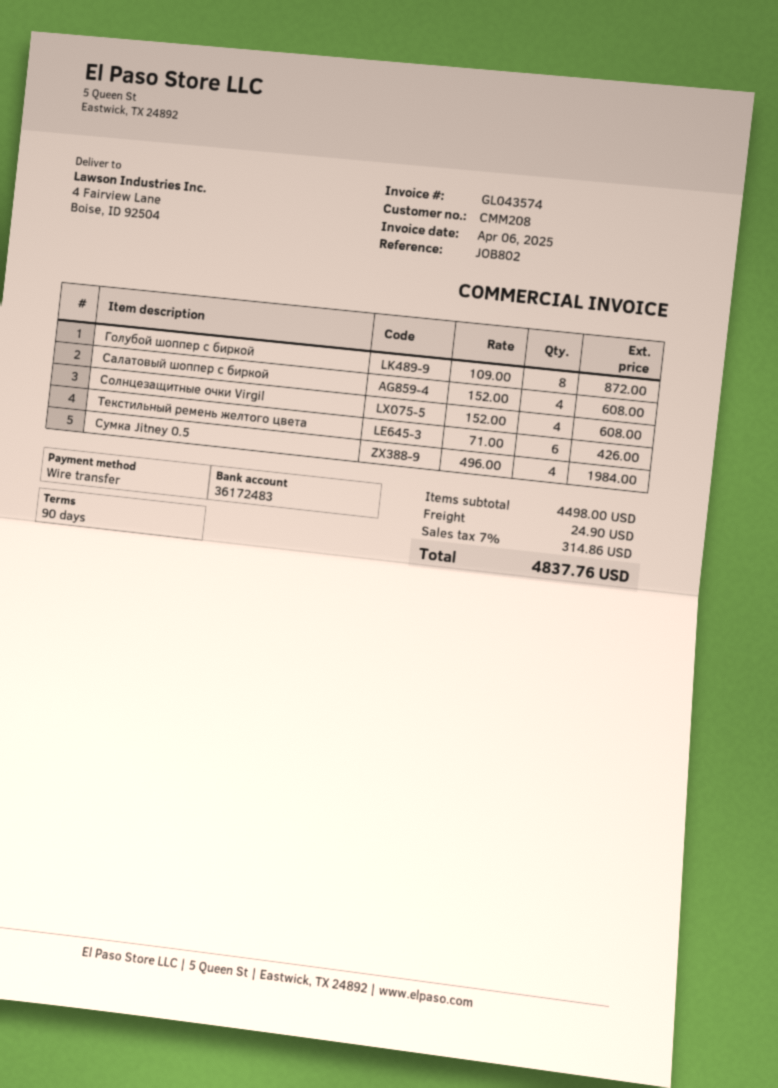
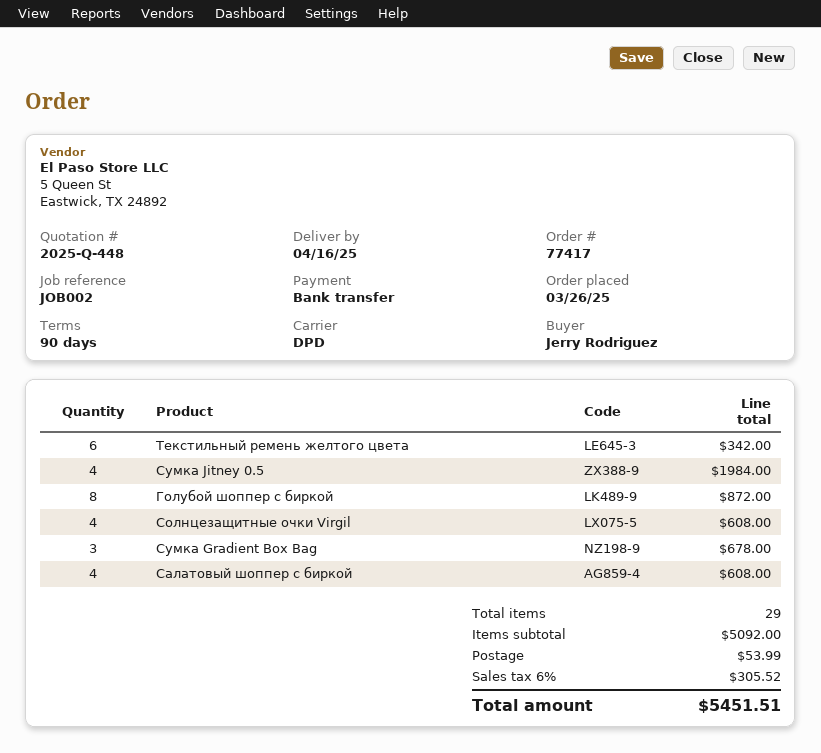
reference: JOB802 -> JOB002
Текстильный ремень желтого цвета: 6 for 426.00 -> 6 for 342.00
Сумка Gradient Box Bag: none -> 3 for 678.00
subtotal: 4498.00 -> 5092.00
shipping: 24.90 -> 53.99
tax: 7% = 314.86 -> 6% = 305.52
total: 4837.76 -> 5451.51

